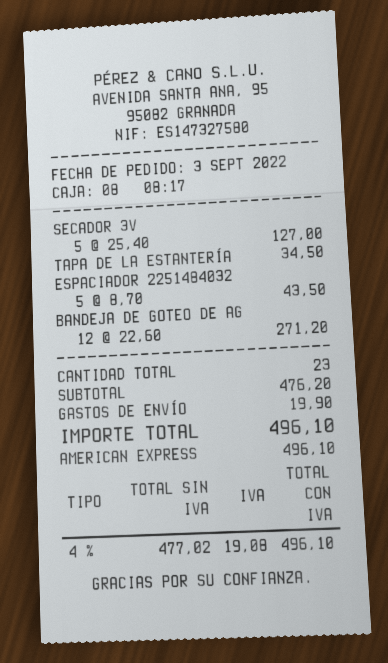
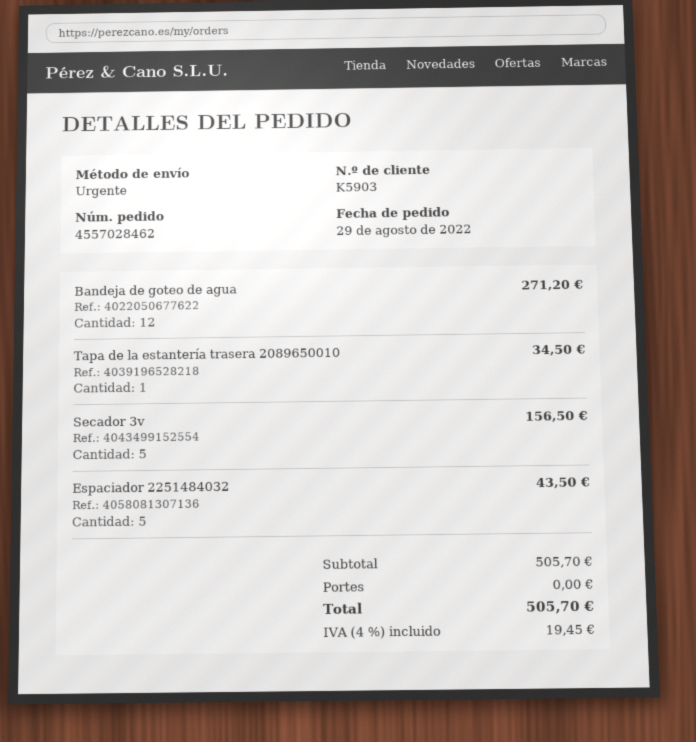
order date: 2022-09-03 -> 2022-08-29
SECADOR 3V: 5 for 127.00 -> 5 for 156.50
subtotal: 476.20 -> 505.70
shipping: 19.90 -> 0.00
tax: 4% = 19.08 -> 4% = 19.45
total: 496.10 -> 505.70

